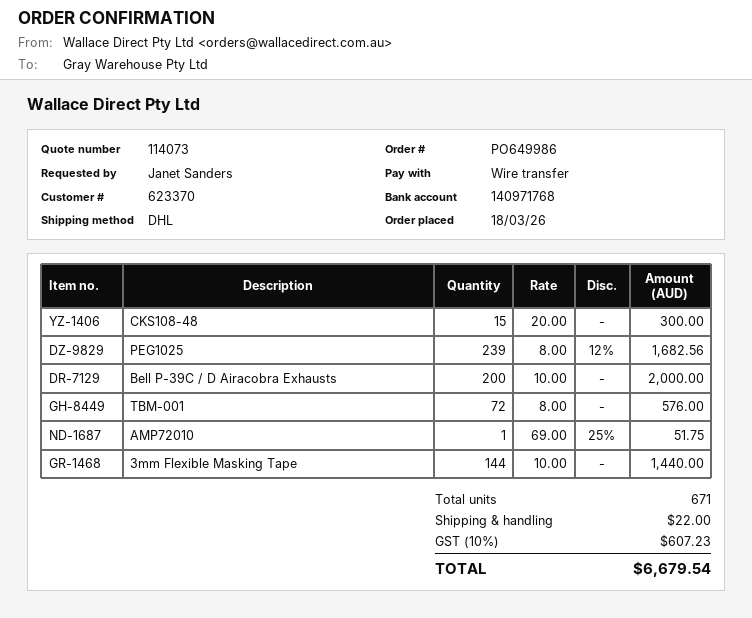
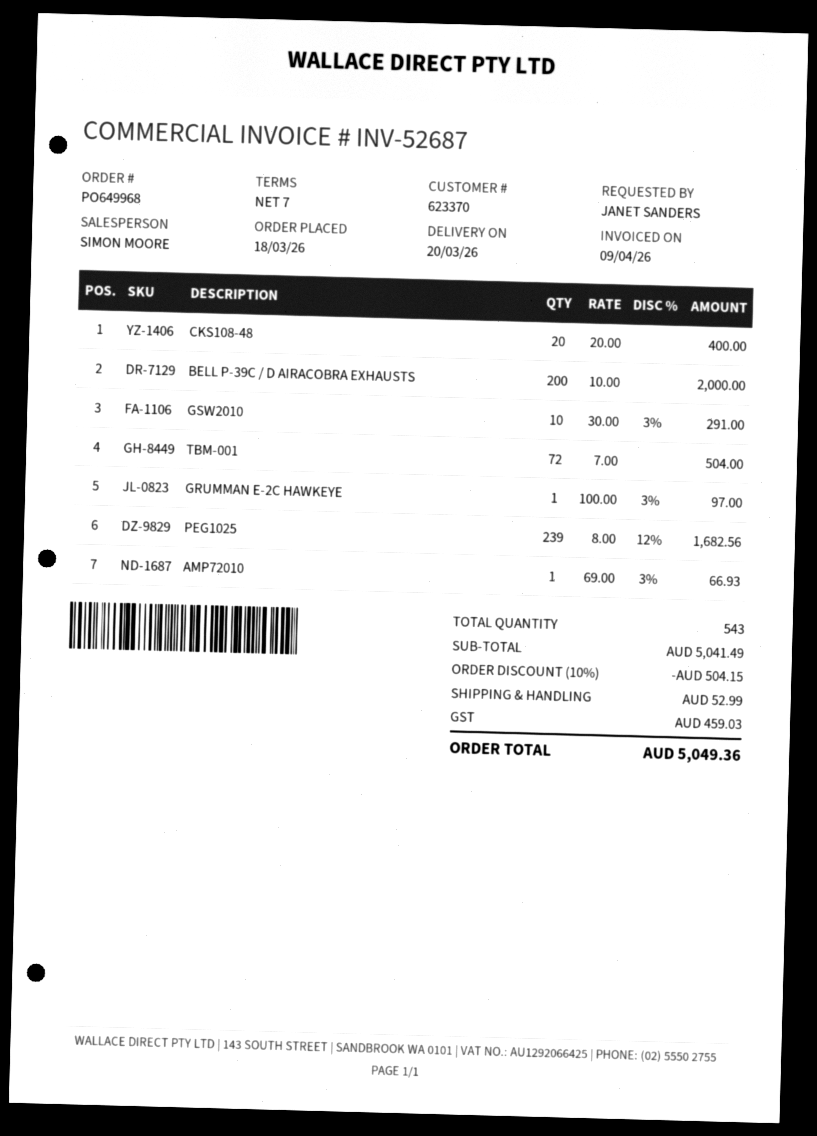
order number: PO649986 -> PO649968
CKS108-48: 15 x 20.00 = 300.00 -> 20 x 20.00 = 400.00
TBM-001: 72 x 8.00 = 576.00 -> 72 x 7.00 = 504.00
AMP72010: 1 x 69.00 - 25% = 51.75 -> 1 x 69.00 - 3% = 66.93
3mm Flexible Masking Tape: 144 x 10.00 = 1440.00 -> none
GSW2010: none -> 10 x 30.00 - 3% = 291.00
GRUMMAN E-2C HAWKEYE: none -> 1 x 100.00 - 3% = 97.00
total quantity: 671 -> 543
discount: none -> 10% = 504.15
shipping: 22.00 -> 52.99
tax: 607.23 -> 459.03
total: 6679.54 -> 5049.36

